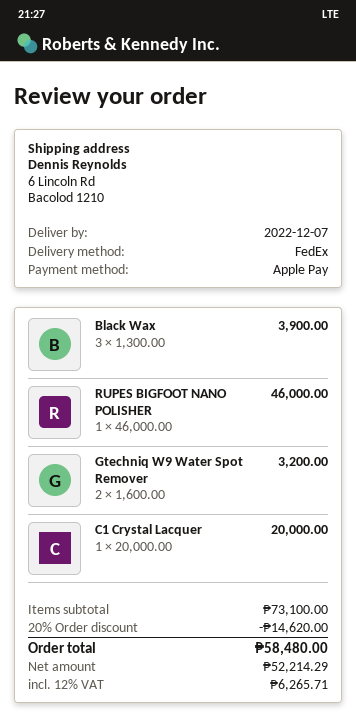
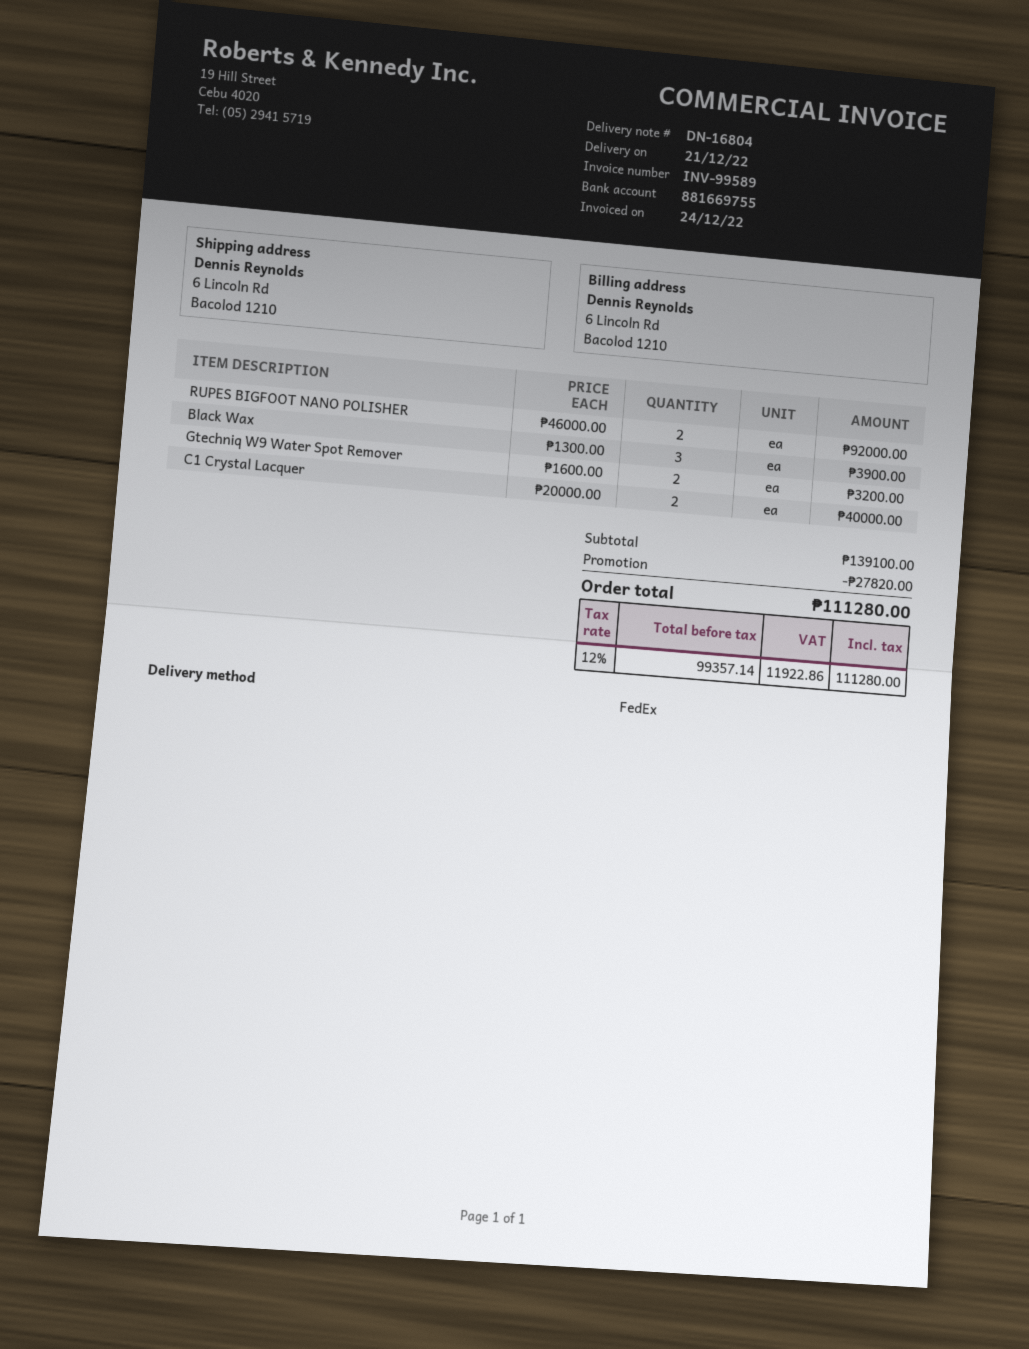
delivery date: 2022-12-07 -> 2022-12-21
RUPES BIGFOOT NANO POLISHER: 1 x 46000.00 = 46000.00 -> 2 x 46000.00 = 92000.00
C1 Crystal Lacquer: 1 x 20000.00 = 20000.00 -> 2 x 20000.00 = 40000.00
subtotal: 73100.00 -> 139100.00
discount: 14620.00 -> 27820.00
net: 52214.29 -> 99357.14
tax: 12% = 6265.71 -> 12% = 11922.86
total: 58480.00 -> 111280.00

